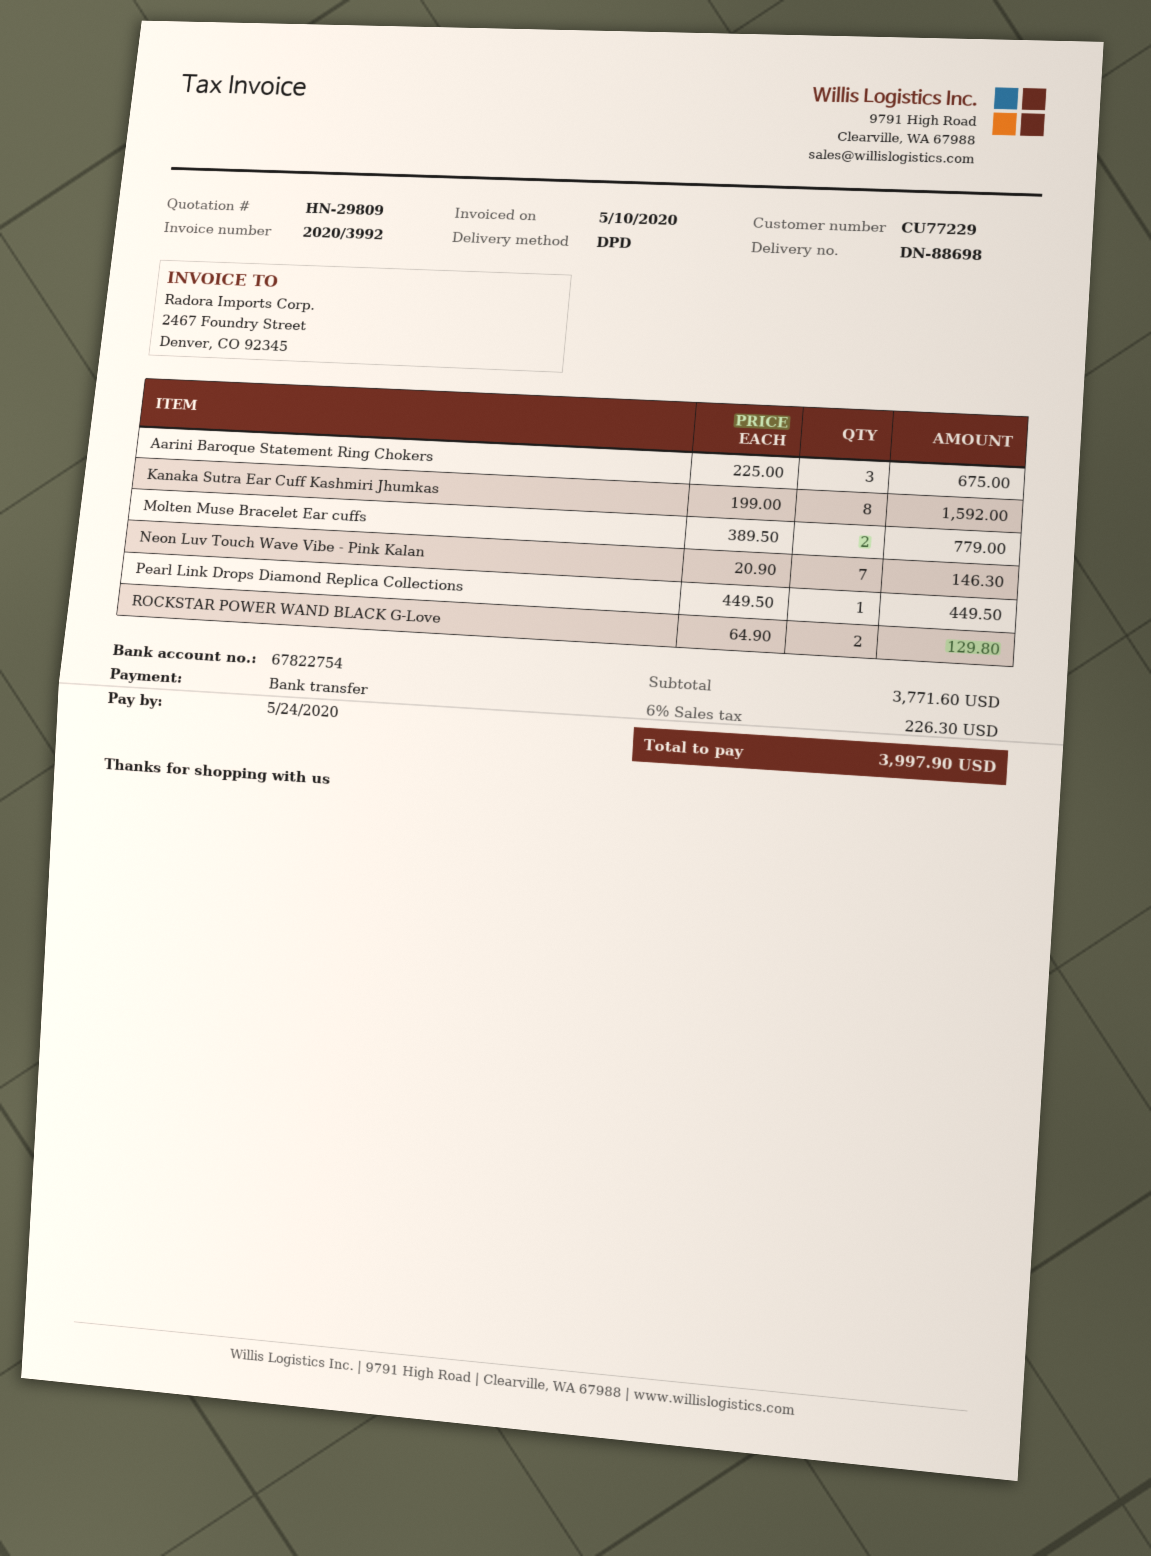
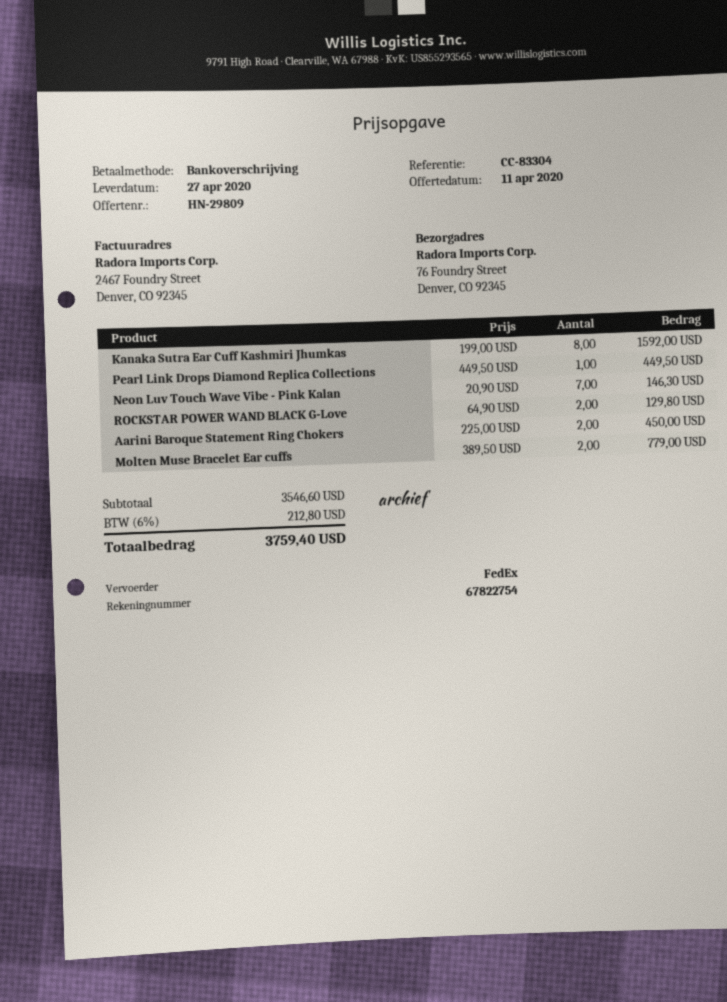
shipping method: DPD -> FedEx
Aarini Baroque Statement Ring Chokers: 3 x 225.00 = 675.00 -> 2 x 225.00 = 450.00
subtotal: 3771.60 -> 3546.60
tax: 6% = 226.30 -> 6% = 212.80
total: 3997.90 -> 3759.40

